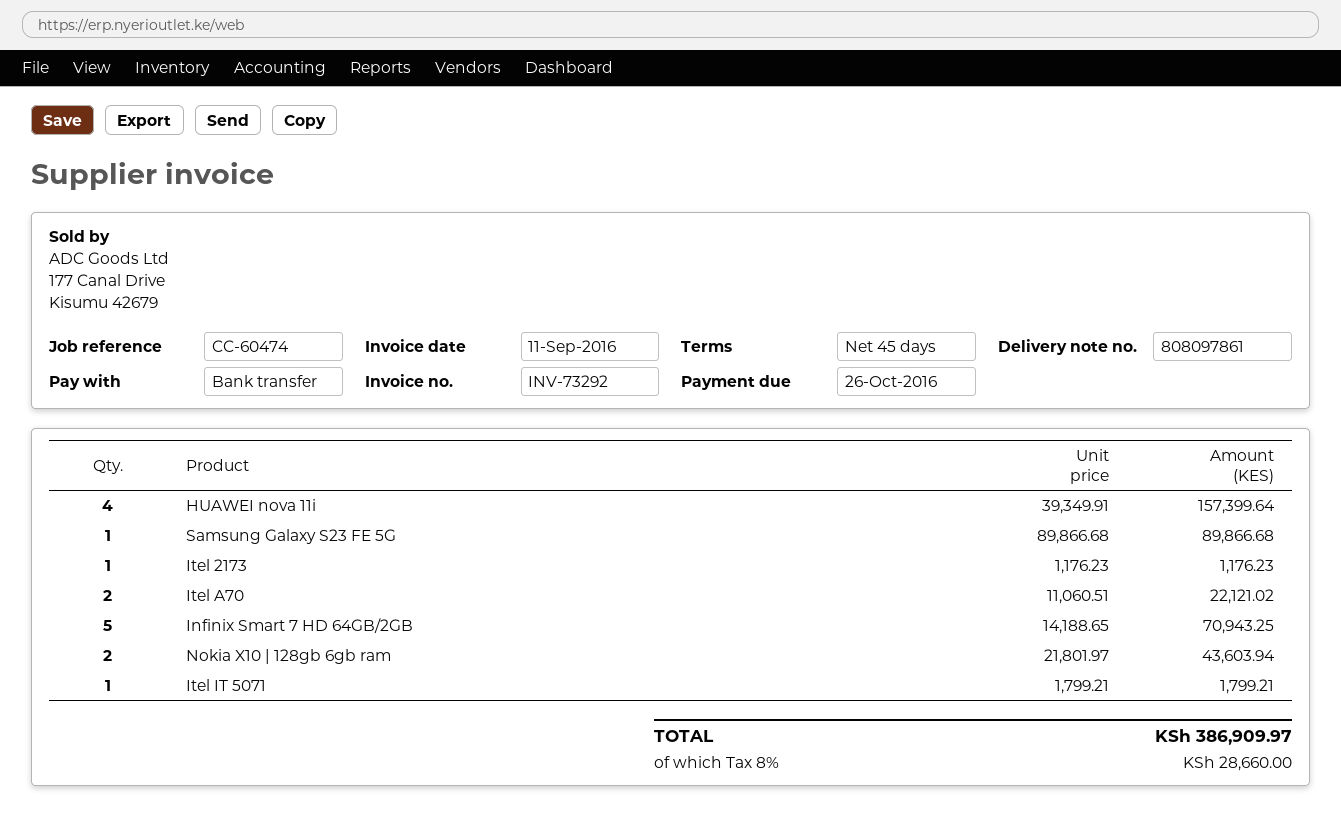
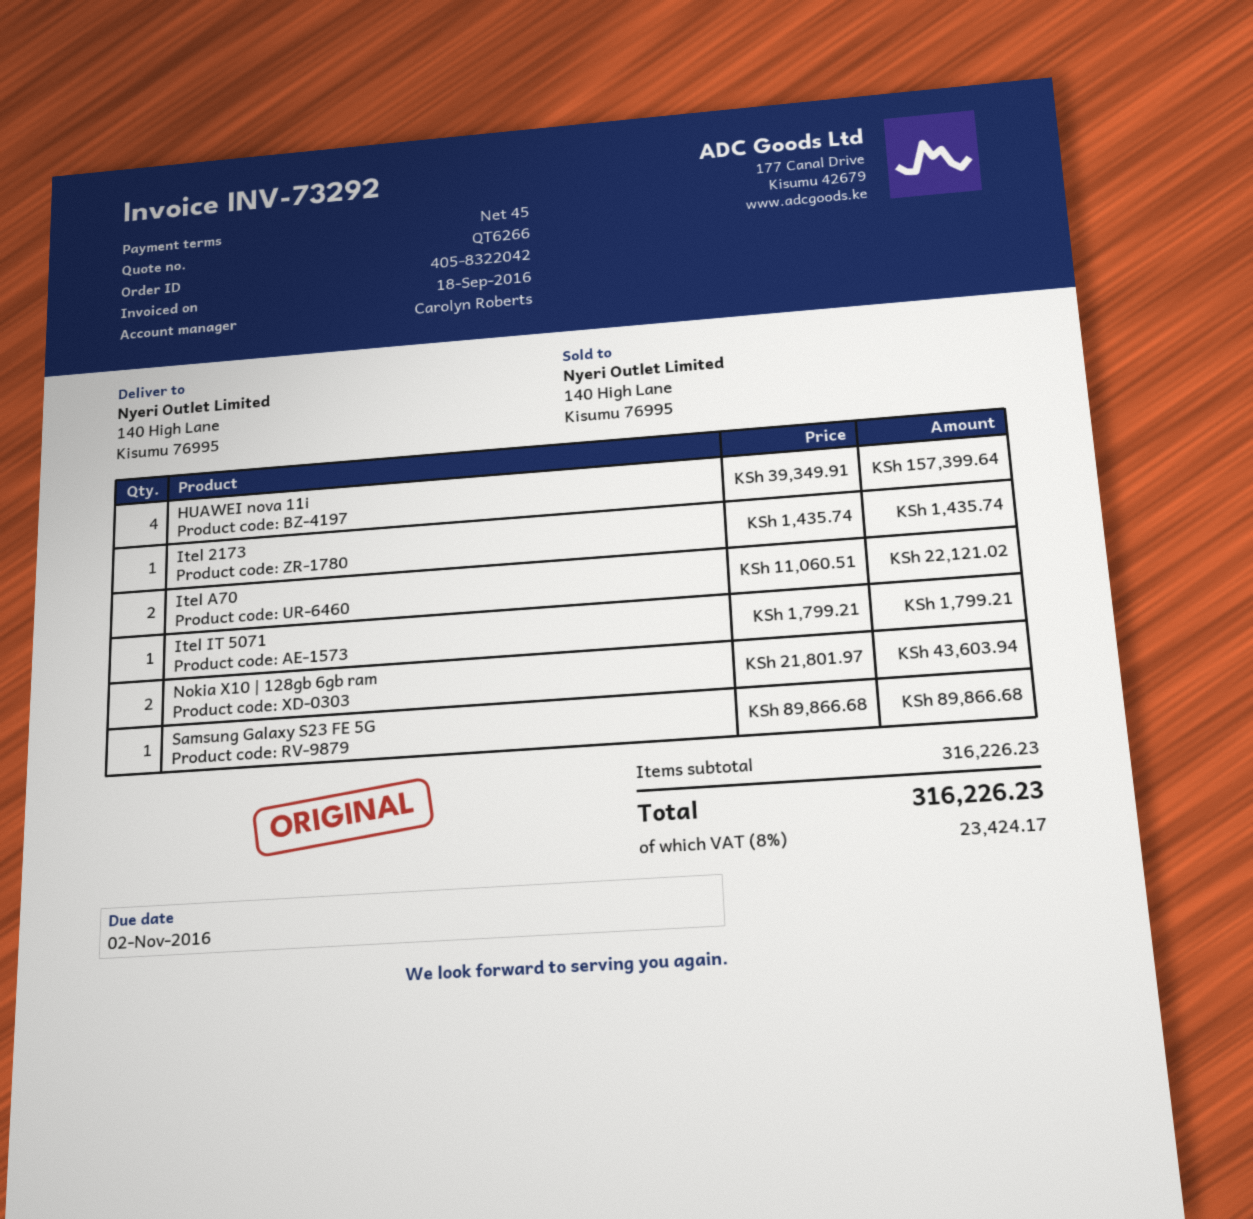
invoice date: 2016-09-11 -> 2016-09-18
due date: 2016-10-26 -> 2016-11-02
Itel 2173: 1 x 1176.23 = 1176.23 -> 1 x 1435.74 = 1435.74
Infinix Smart 7 HD 64GB/2GB: 5 x 14188.65 = 70943.25 -> none
tax: 8% = 28660.00 -> 8% = 23424.17
total: 386909.97 -> 316226.23

